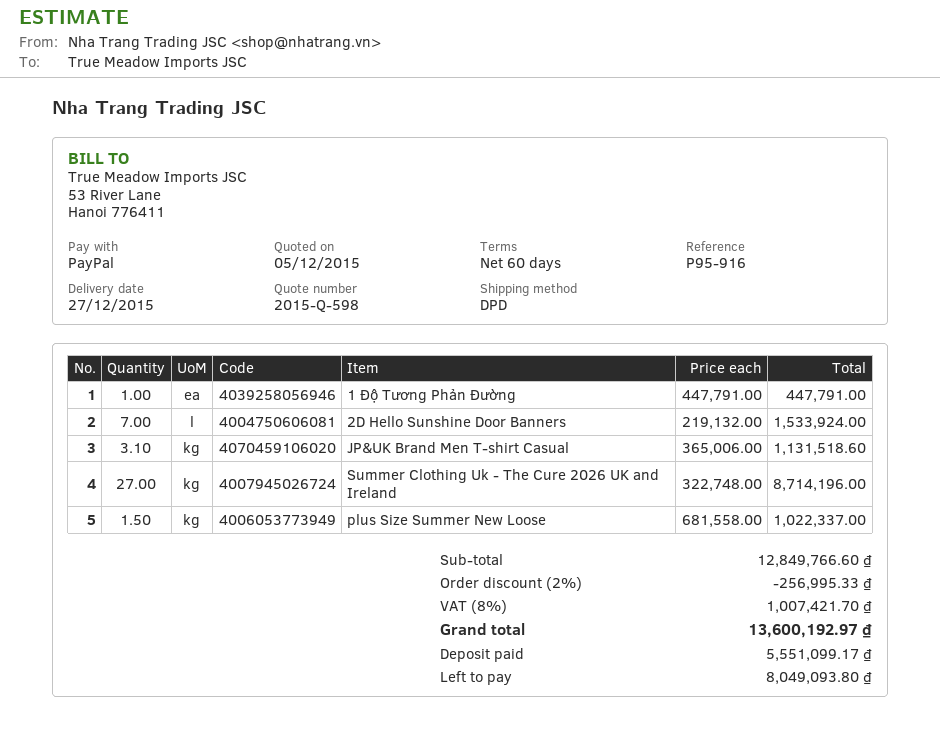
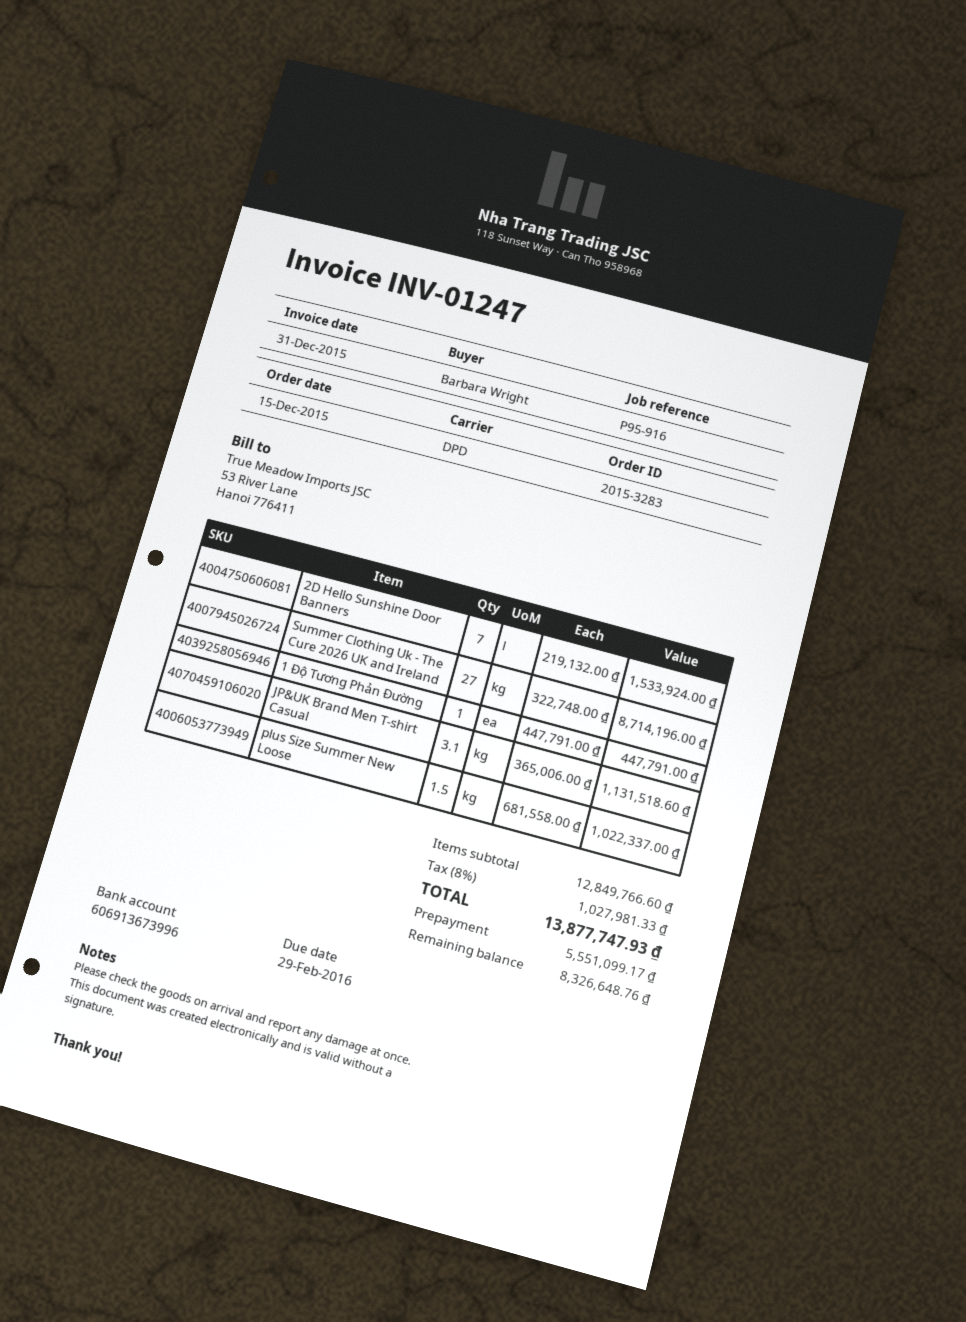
discount: 2% = 256995.33 -> none
tax: 8% = 1007421.70 -> 8% = 1027981.33
total: 13600192.97 -> 13877747.93
balance: 8049093.80 -> 8326648.76

